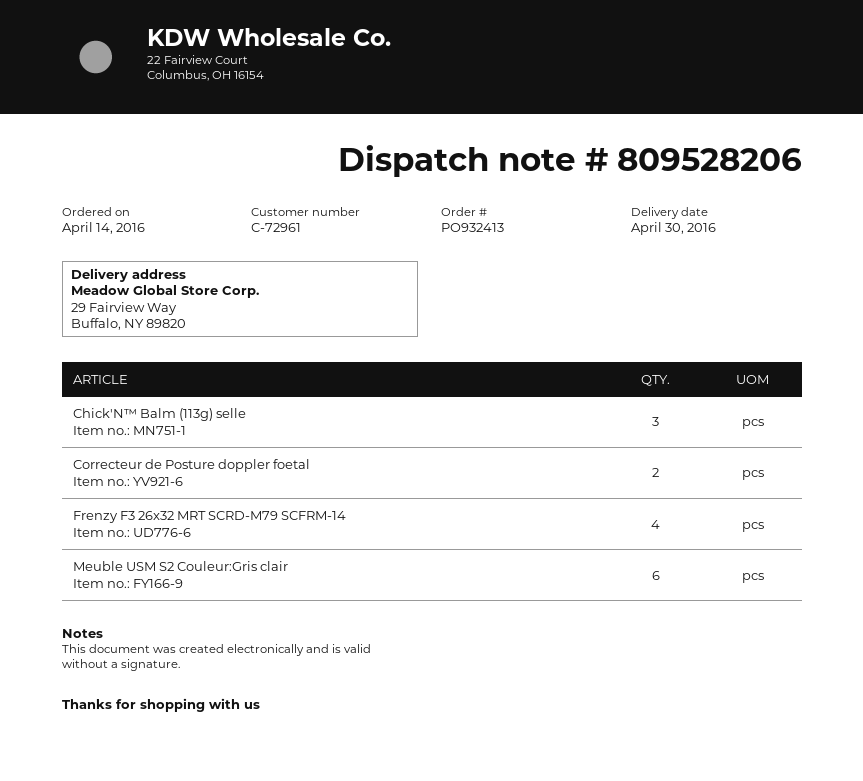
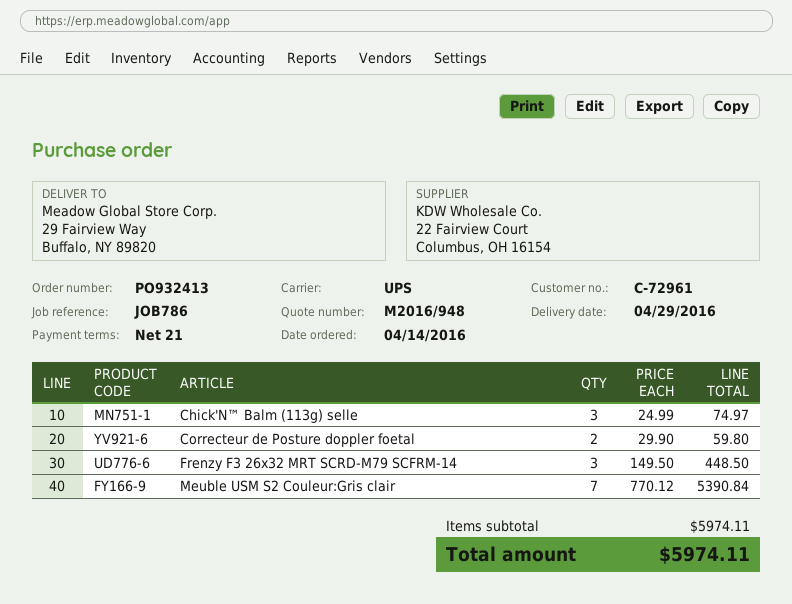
delivery date: 2016-04-30 -> 2016-04-29
Frenzy F3 26x32 MRT SCRD-M79 SCFRM-14: 4 -> 3
Meuble USM S2 Couleur:Gris clair: 6 -> 7

